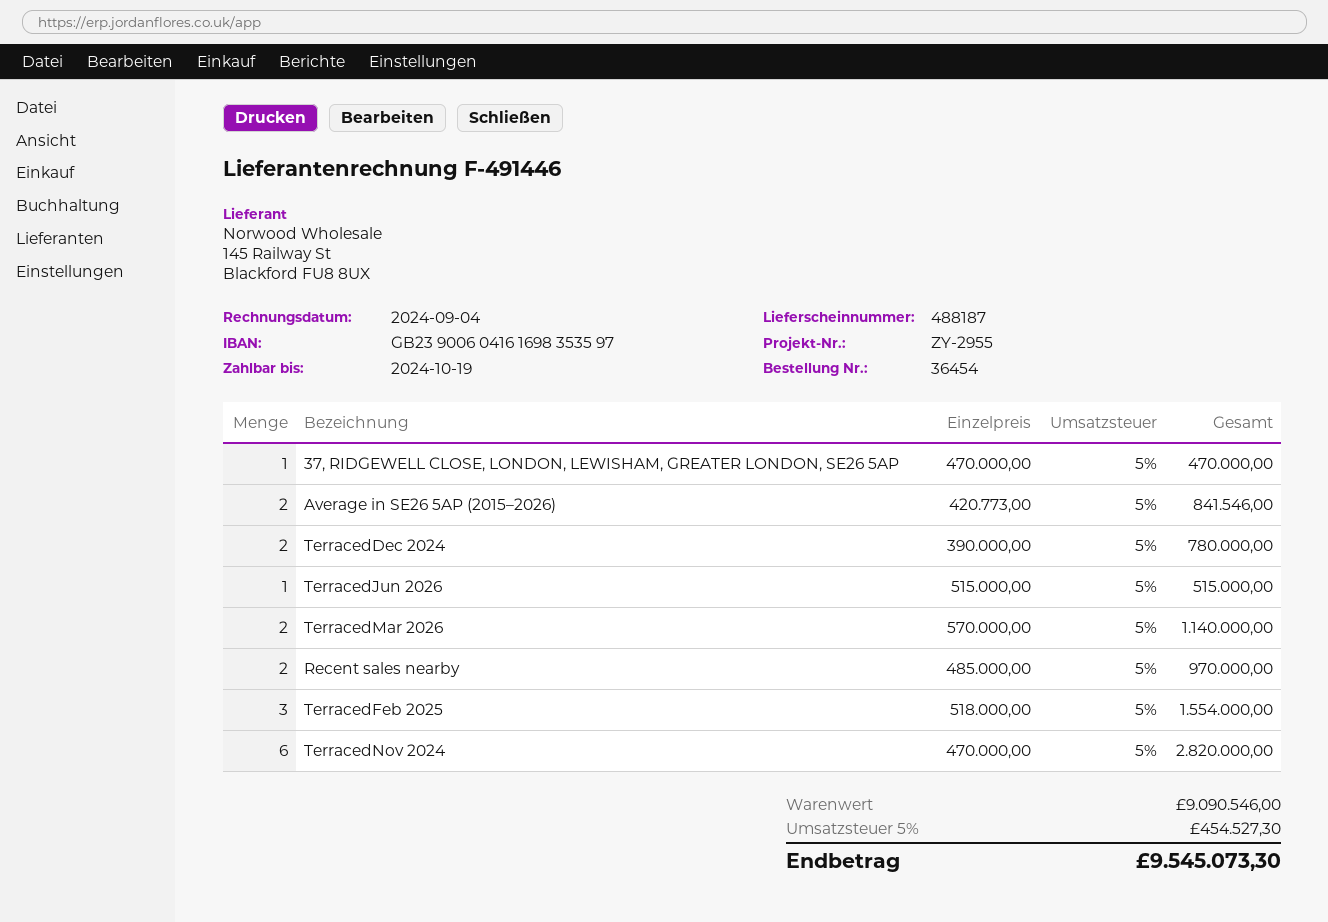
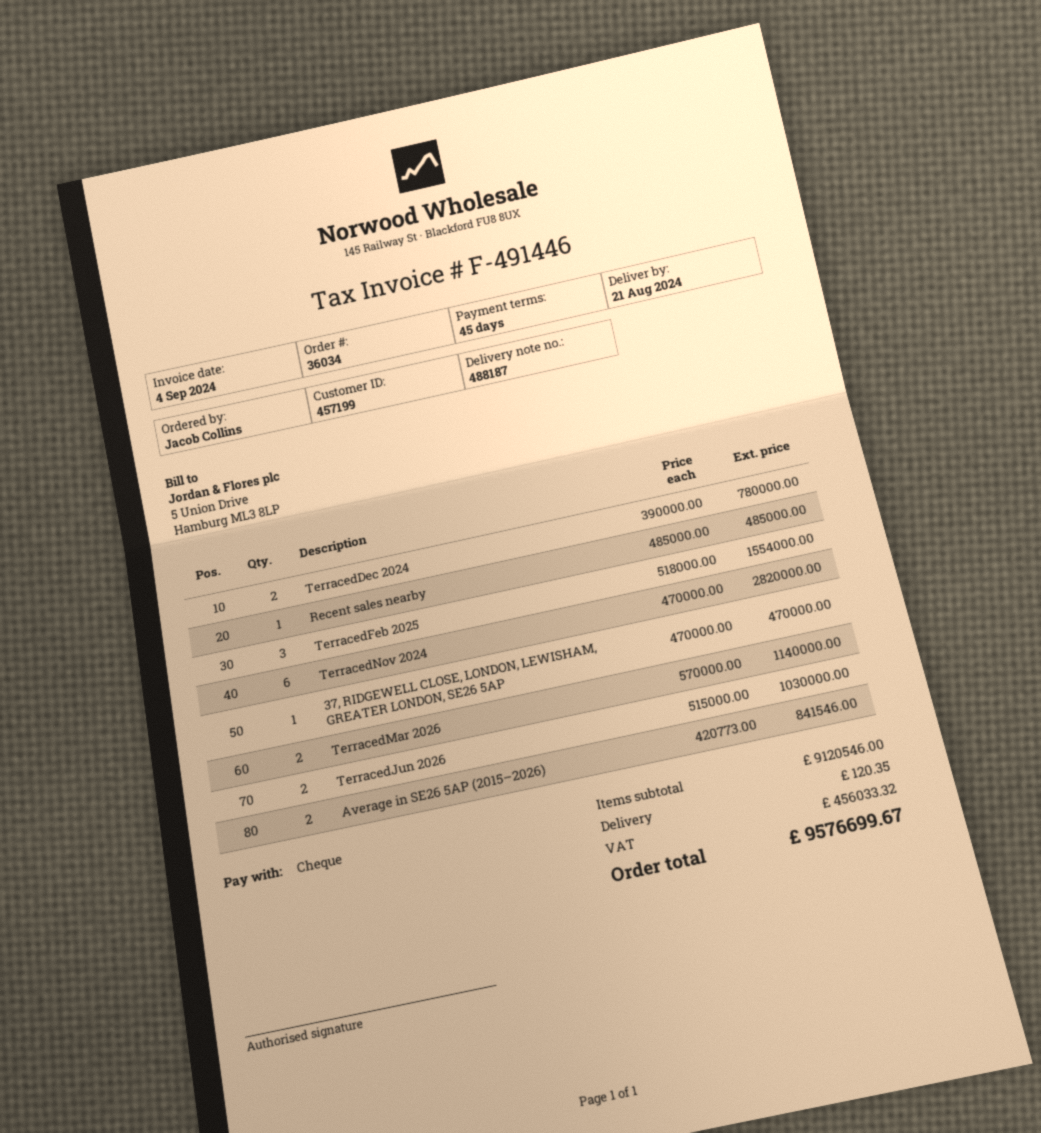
order number: 36454 -> 36034
TerracedJun 2026: 1 x 515000.00 = 515000.00 -> 2 x 515000.00 = 1030000.00
Recent sales nearby: 2 x 485000.00 = 970000.00 -> 1 x 485000.00 = 485000.00
subtotal: 9090546.00 -> 9120546.00
shipping: none -> 120.35
tax: 454527.30 -> 456033.32
total: 9545073.30 -> 9576699.67

